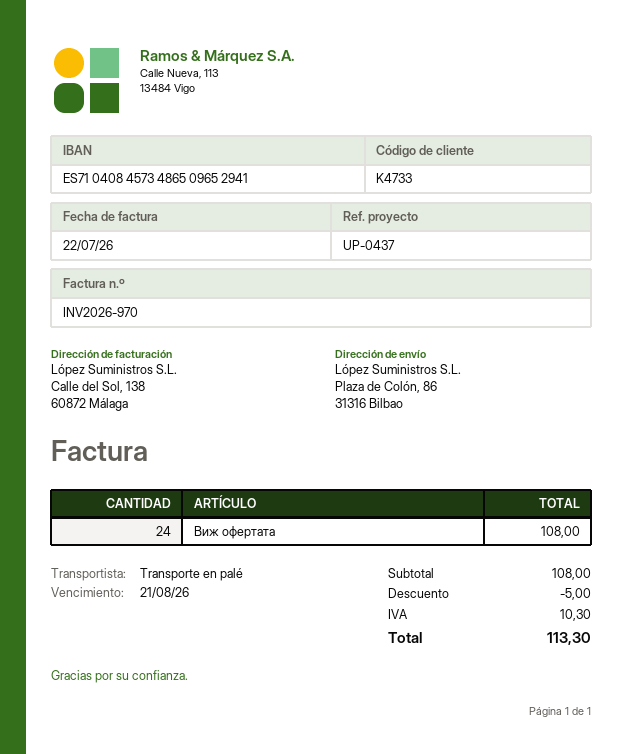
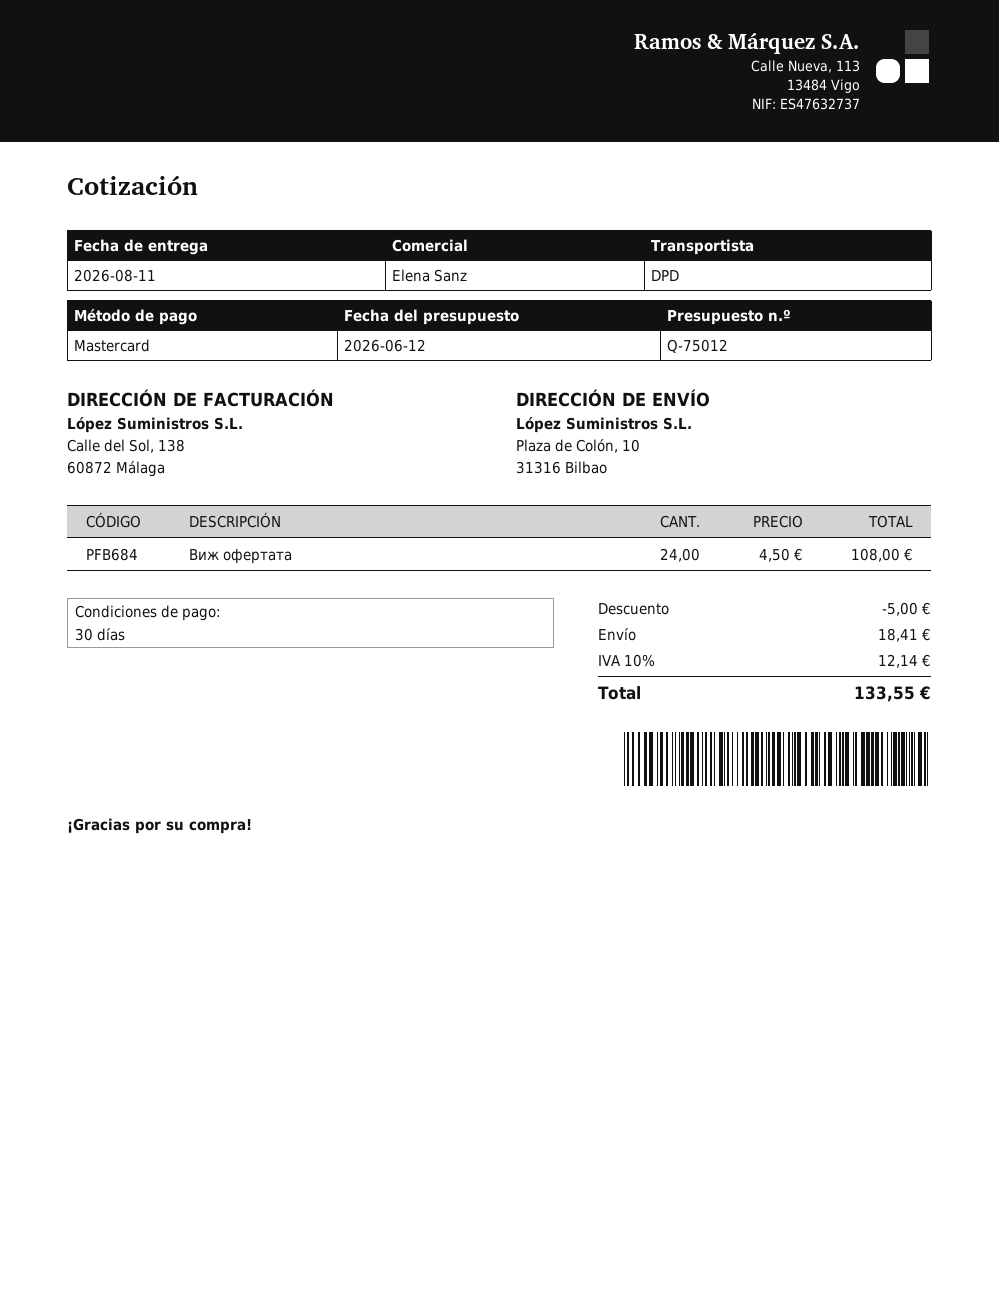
shipping method: pallet freight -> DPD
ship to: Plaza de Colón, 86, 31316 Bilbao -> Plaza de Colón, 10, 31316 Bilbao
shipping: none -> 18.41
tax: 10.30 -> 12.14
total: 113.30 -> 133.55

